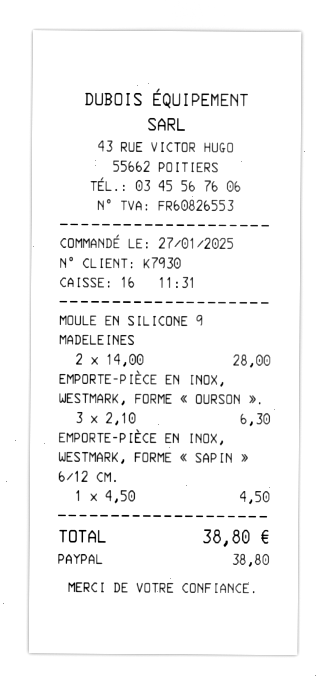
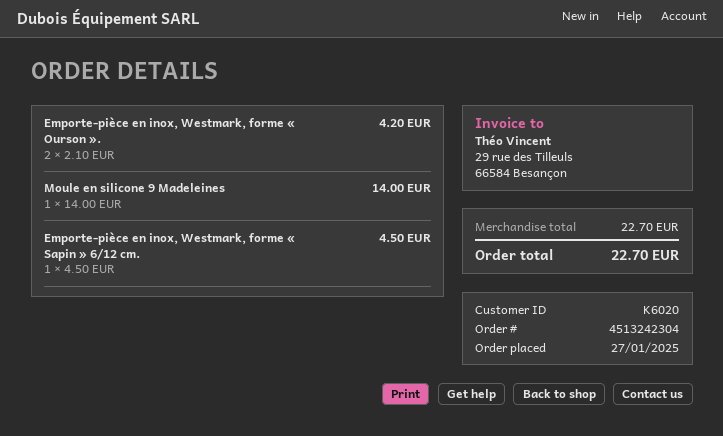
customer number: K7930 -> K6020
MOULE EN SILICONE 9 MADELEINES: 2 x 14.00 = 28.00 -> 1 x 14.00 = 14.00
EMPORTE-PIÈCE EN INOX, WESTMARK, FORME « OURSON ».: 3 x 2.10 = 6.30 -> 2 x 2.10 = 4.20
total: 38.80 -> 22.70

